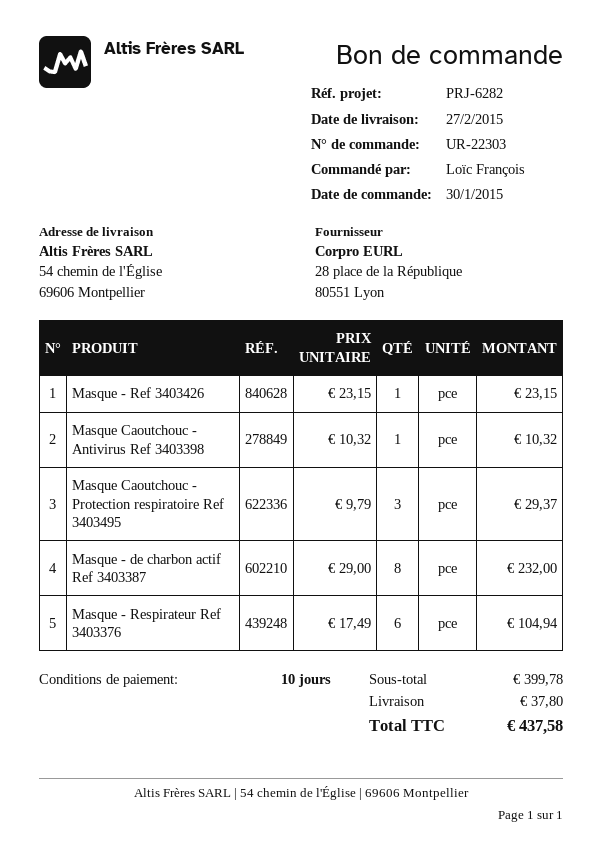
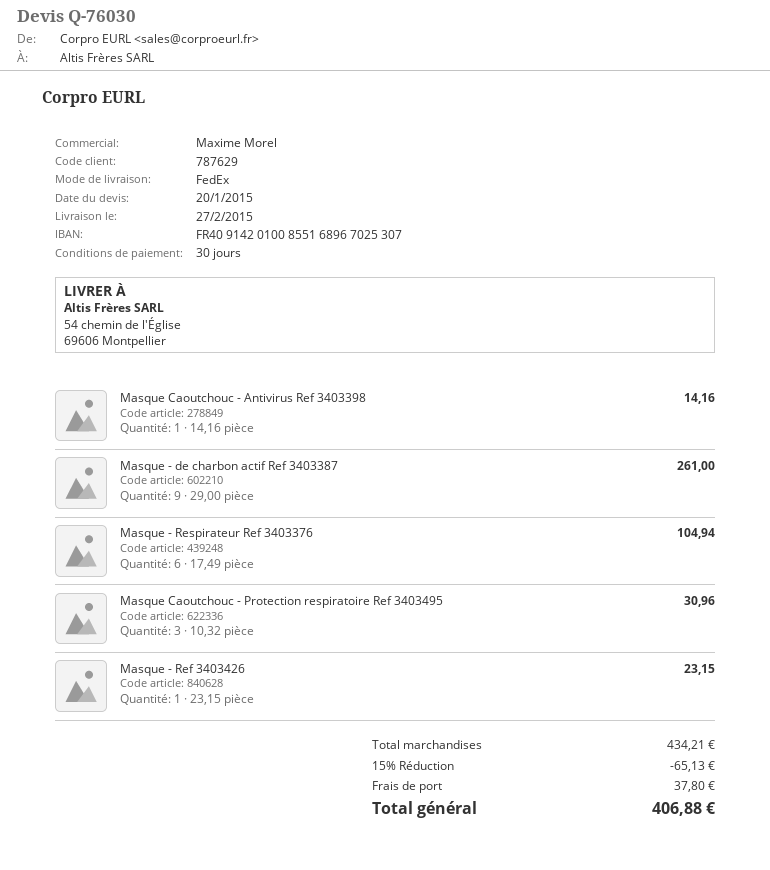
payment terms: 10 days -> 30 days
Masque Caoutchouc - Antivirus Ref 3403398: 1 x 10.32 = 10.32 -> 1 x 14.16 = 14.16
Masque Caoutchouc - Protection respiratoire Ref 3403495: 3 x 9.79 = 29.37 -> 3 x 10.32 = 30.96
Masque - de charbon actif Ref 3403387: 8 x 29.00 = 232.00 -> 9 x 29.00 = 261.00
subtotal: 399.78 -> 434.21
discount: none -> 15% = 65.13
total: 437.58 -> 406.88

